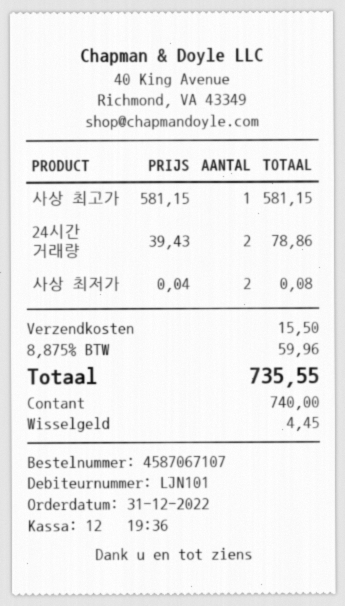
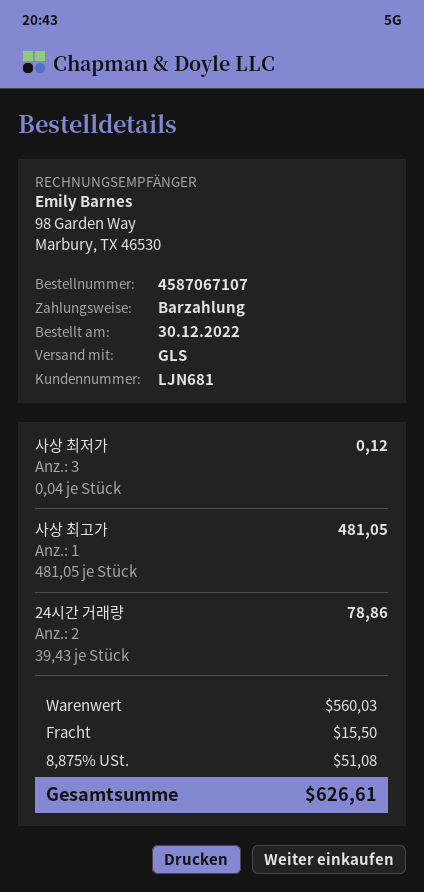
order date: 2022-12-31 -> 2022-12-30
customer number: LJN101 -> LJN681
사상 최고가: 1 x 581.15 = 581.15 -> 1 x 481.05 = 481.05
사상 최저가: 2 x 0.04 = 0.08 -> 3 x 0.04 = 0.12
tax: 8.875% = 59.96 -> 8.875% = 51.08
total: 735.55 -> 626.61

